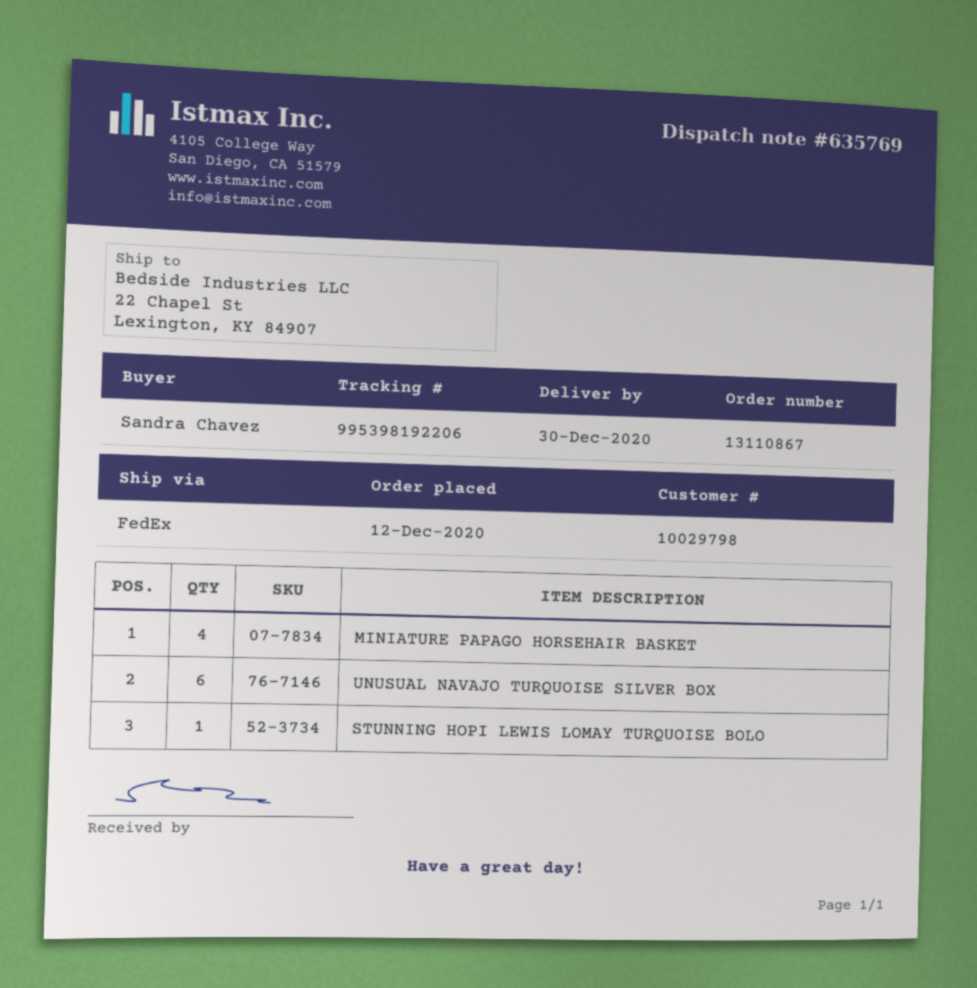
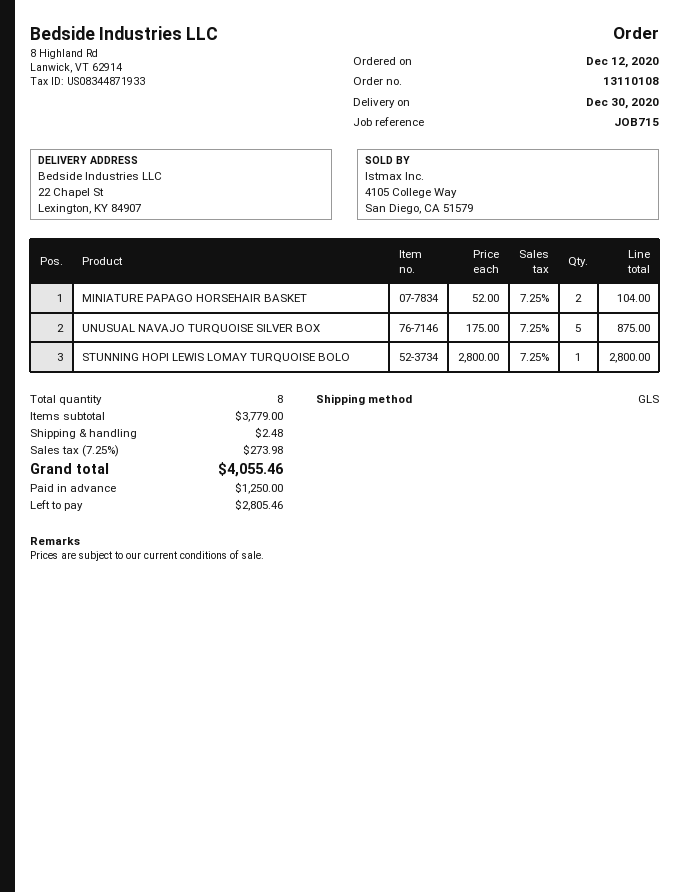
order number: 13110867 -> 13110108
shipping method: FedEx -> GLS
MINIATURE PAPAGO HORSEHAIR BASKET: 4 -> 2
UNUSUAL NAVAJO TURQUOISE SILVER BOX: 6 -> 5

